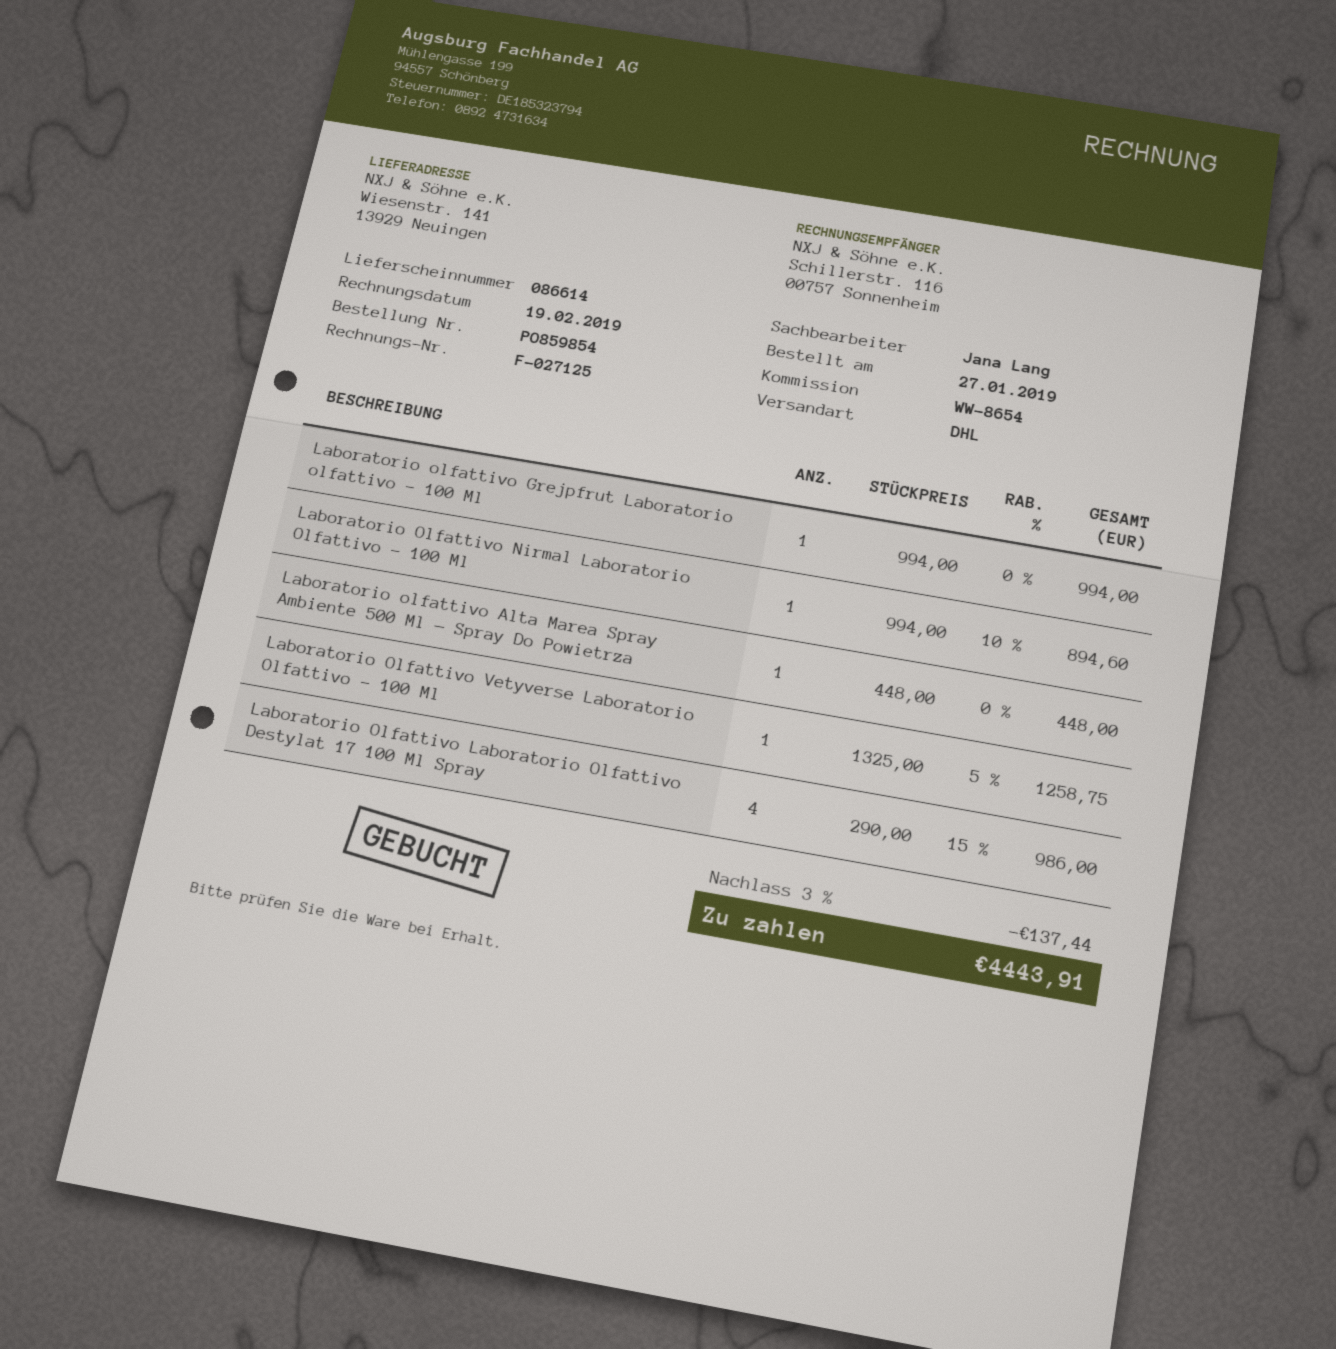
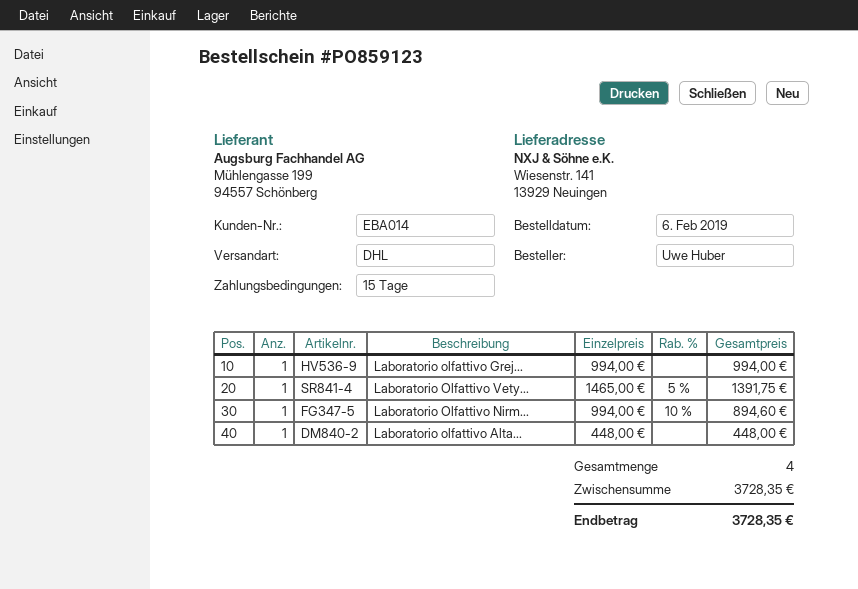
order number: PO859854 -> PO859123
order date: 2019-01-27 -> 2019-02-06
Laboratorio Olfattivo Vetyverse Laboratorio Olfattivo - 100 Ml: 1 x 1325.00 - 5% = 1258.75 -> 1 x 1465.00 - 5% = 1391.75
Laboratorio Olfattivo Laboratorio Olfattivo Destylat 17 100 Ml Spray: 4 x 290.00 - 15% = 986.00 -> none
discount: 3% = 137.44 -> none
total: 4443.91 -> 3728.35

